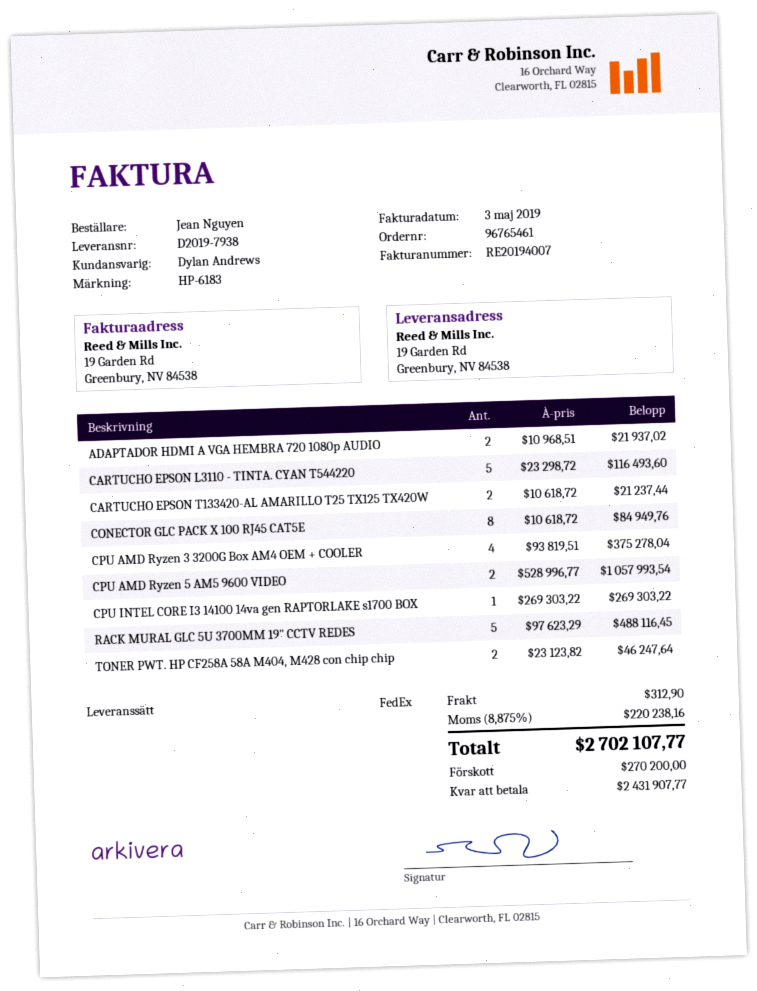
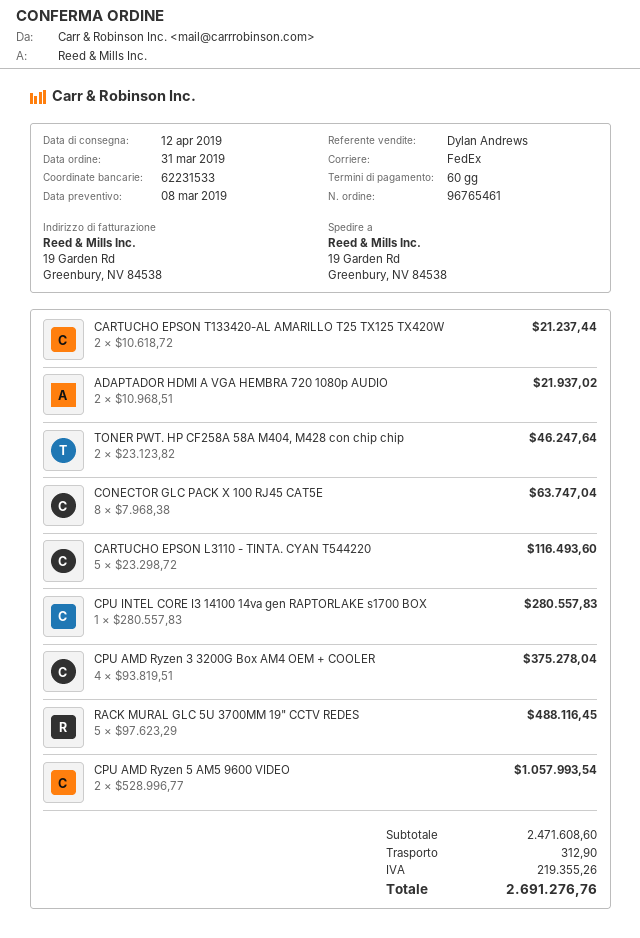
CONECTOR GLC PACK X 100 RJ45 CAT5E: 8 x 10618.72 = 84949.76 -> 8 x 7968.38 = 63747.04
CPU INTEL CORE I3 14100 14va gen RAPTORLAKE s1700 BOX: 1 x 269303.22 = 269303.22 -> 1 x 280557.83 = 280557.83
tax: 220238.16 -> 219355.26
total: 2702107.77 -> 2691276.76

